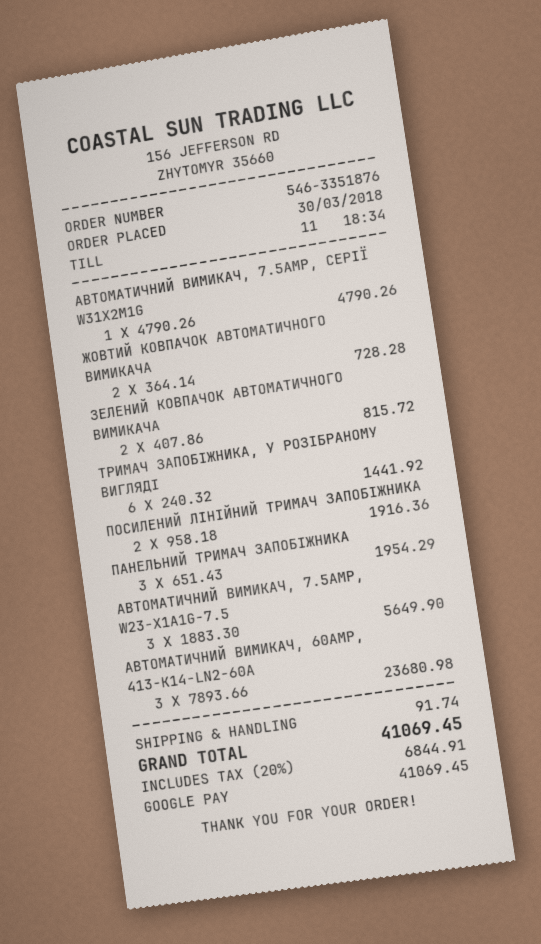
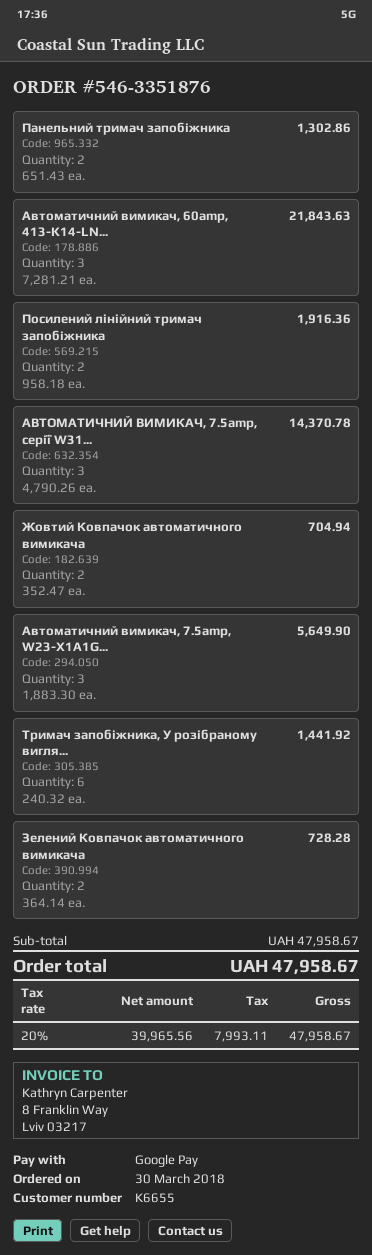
АВТОМАТИЧНИЙ ВИМИКАЧ, 7.5AMP, СЕРІЇ W31X2M1G: 1 x 4790.26 = 4790.26 -> 3 x 4790.26 = 14370.78
ЖОВТИЙ КОВПАЧОК АВТОМАТИЧНОГО ВИМИКАЧА: 2 x 364.14 = 728.28 -> 2 x 352.47 = 704.94
ЗЕЛЕНИЙ КОВПАЧОК АВТОМАТИЧНОГО ВИМИКАЧА: 2 x 407.86 = 815.72 -> 2 x 364.14 = 728.28
ПАНЕЛЬНИЙ ТРИМАЧ ЗАПОБІЖНИКА: 3 x 651.43 = 1954.29 -> 2 x 651.43 = 1302.86
АВТОМАТИЧНИЙ ВИМИКАЧ, 60AMP, 413-K14-LN2-60A: 3 x 7893.66 = 23680.98 -> 3 x 7281.21 = 21843.63
shipping: 91.74 -> none
tax: 20% = 6844.91 -> 20% = 7993.11
total: 41069.45 -> 47958.67

